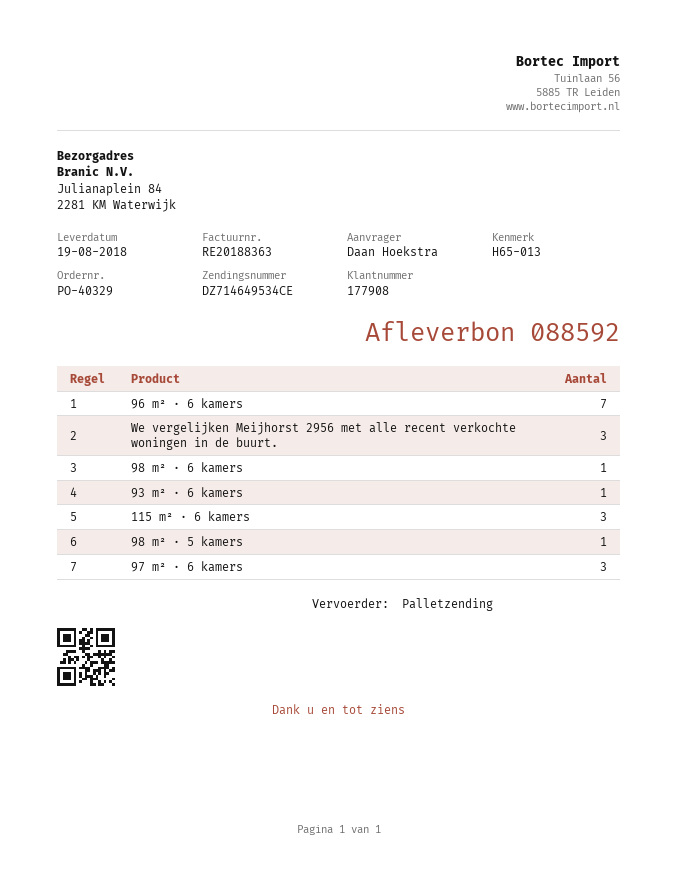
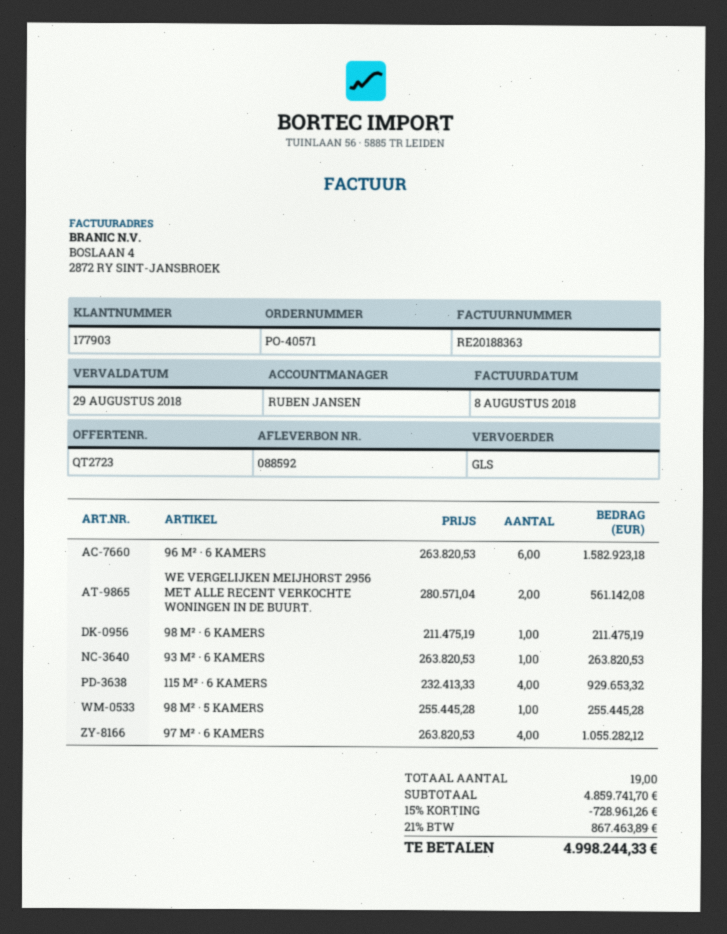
order number: PO-40329 -> PO-40571
customer number: 177908 -> 177903
shipping method: pallet freight -> GLS
96 m² · 6 kamers: 7 -> 6
We vergelijken Meijhorst 2956 met alle recent verkochte woningen in de buurt.: 3 -> 2
115 m² · 6 kamers: 3 -> 4
97 m² · 6 kamers: 3 -> 4

